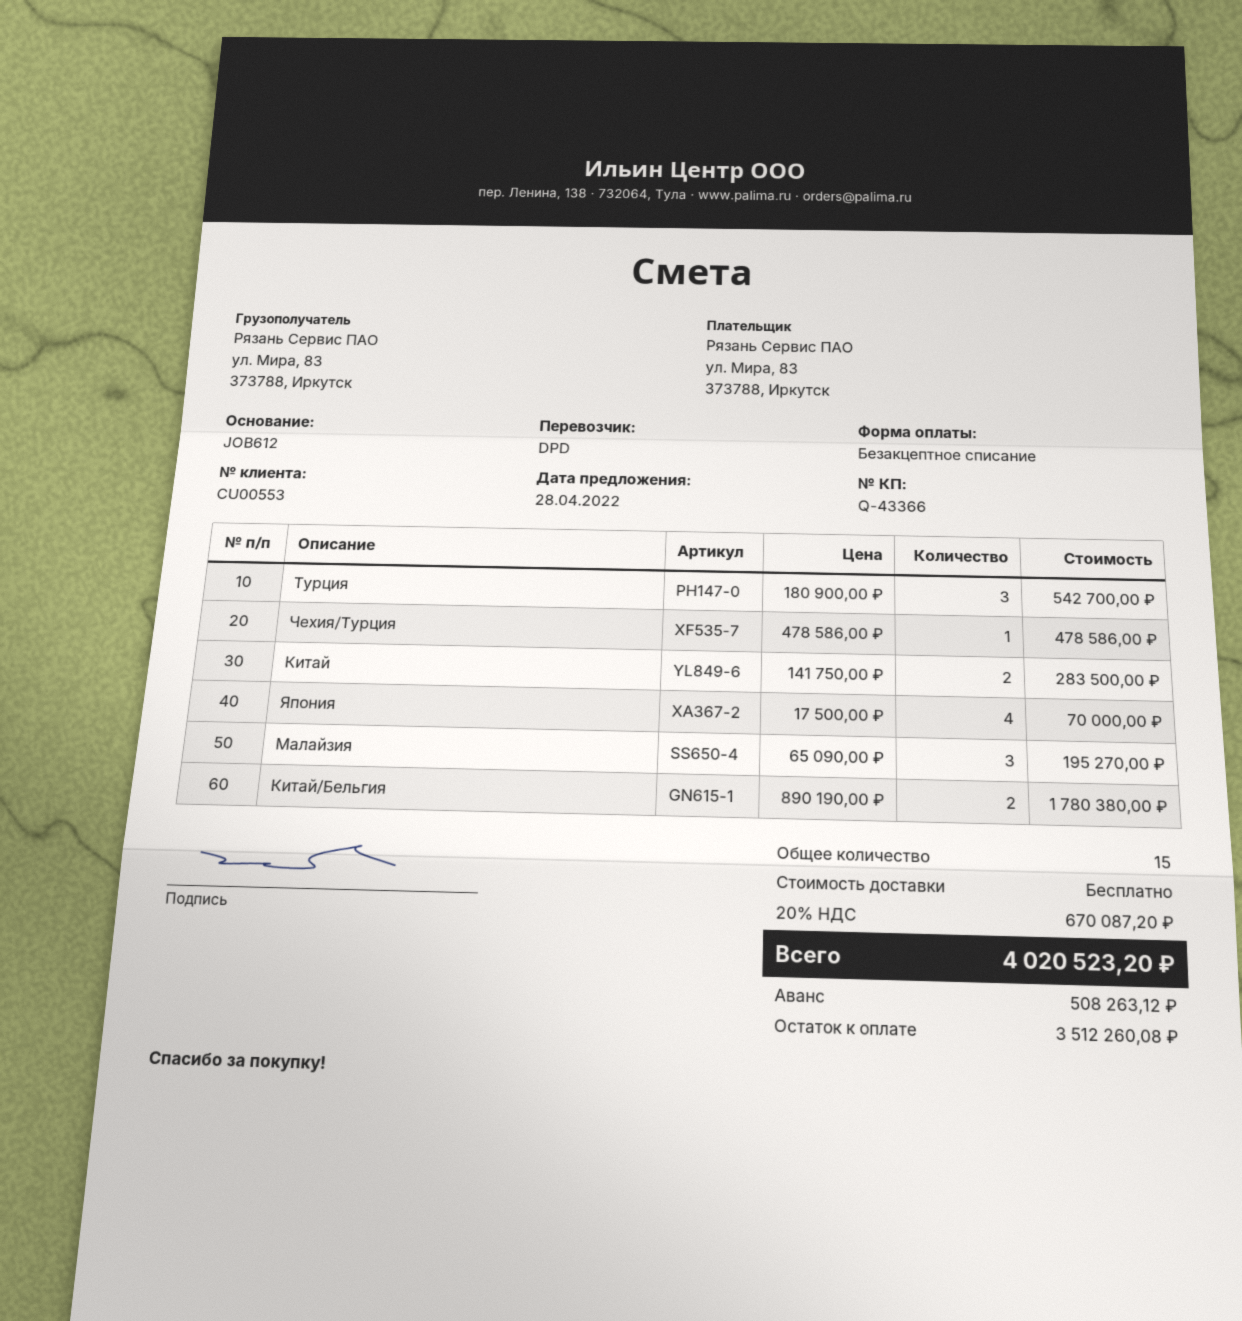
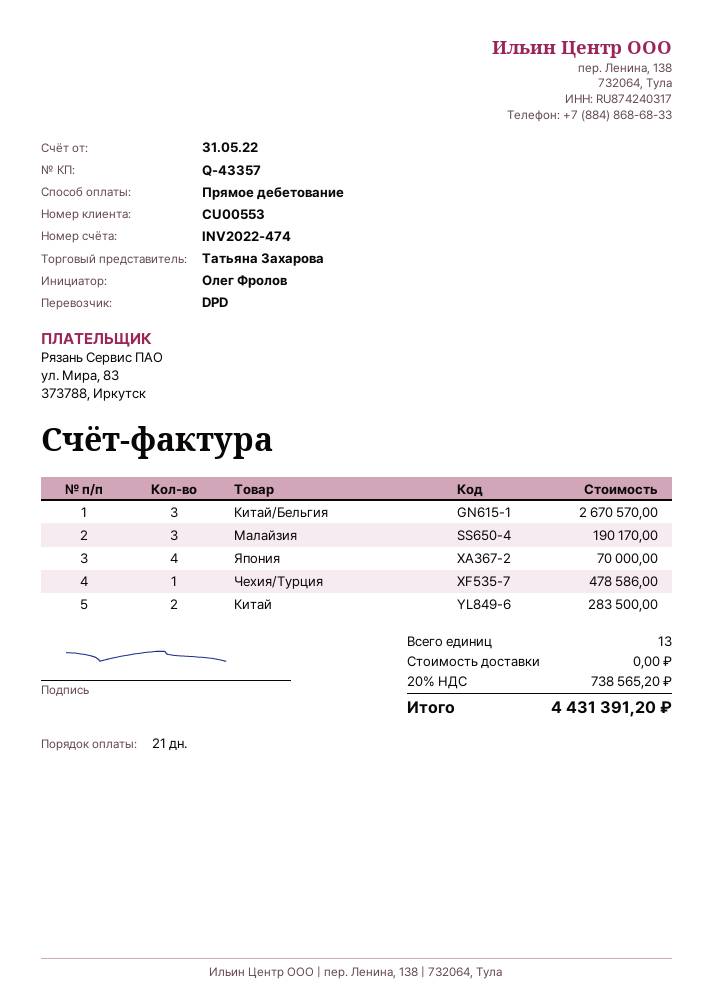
quote number: Q-43366 -> Q-43357
Турция: 3 for 542700.00 -> none
Малайзия: 3 for 195270.00 -> 3 for 190170.00
Китай/Бельгия: 2 for 1780380.00 -> 3 for 2670570.00
total quantity: 15 -> 13
tax: 20% = 670087.20 -> 20% = 738565.20
total: 4020523.20 -> 4431391.20

